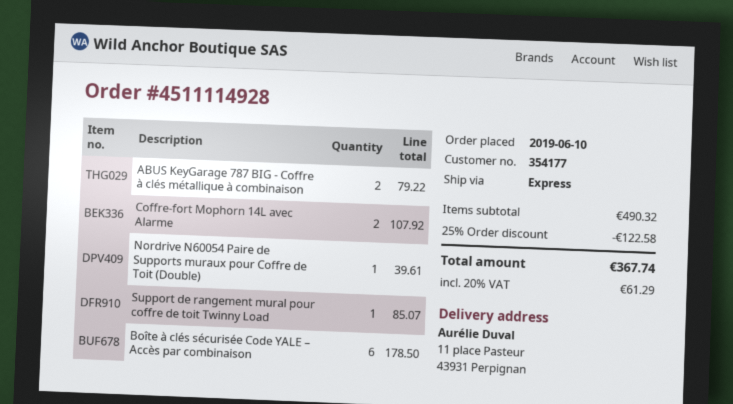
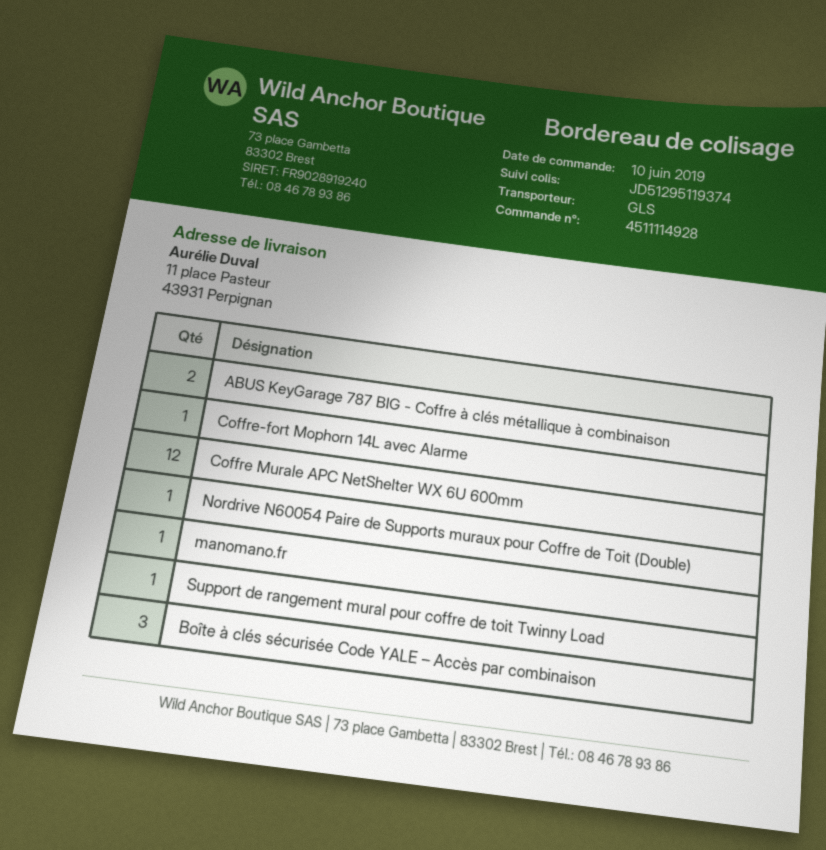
shipping method: express -> GLS
Coffre-fort Mophorn 14L avec Alarme: 2 -> 1
Boîte à clés sécurisée Code YALE – Accès par combinaison: 6 -> 3
Coffre Murale APC NetShelter WX 6U 600mm: none -> 12
manomano.fr: none -> 1

